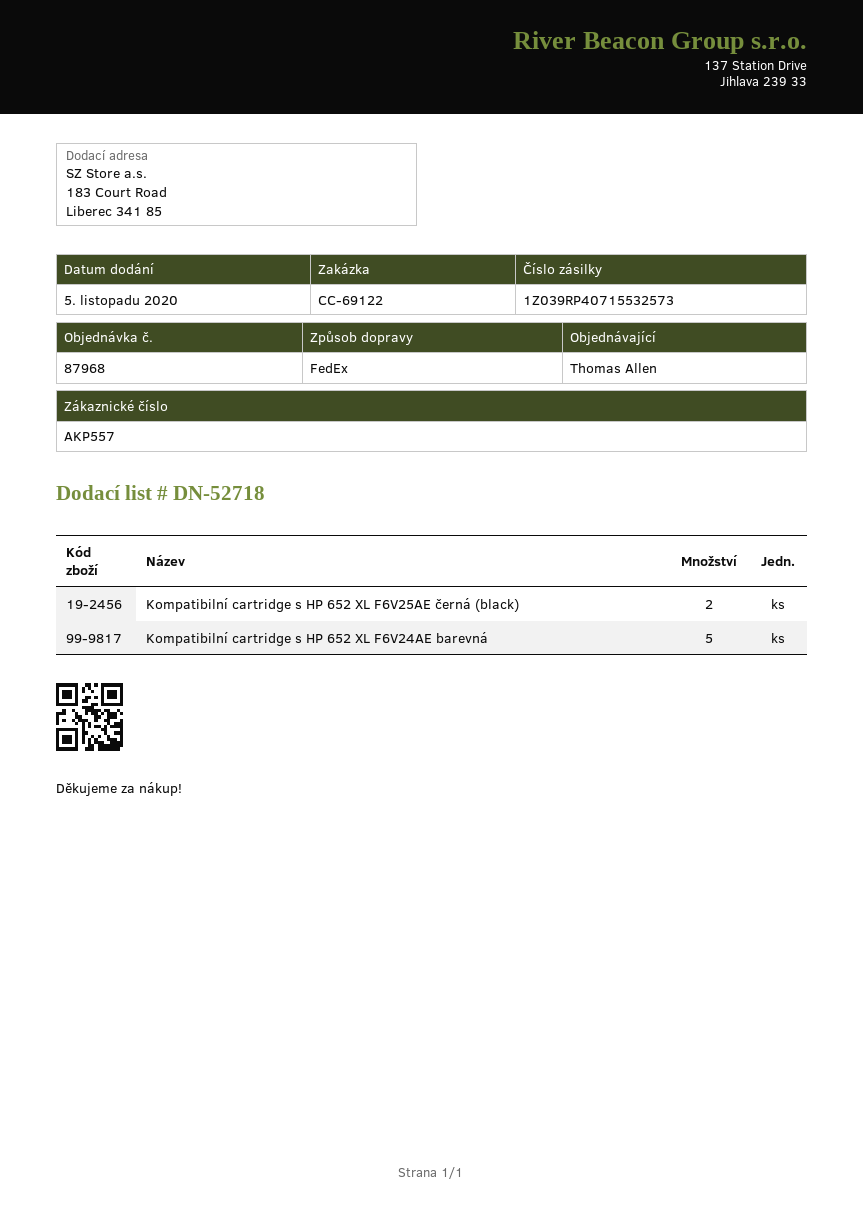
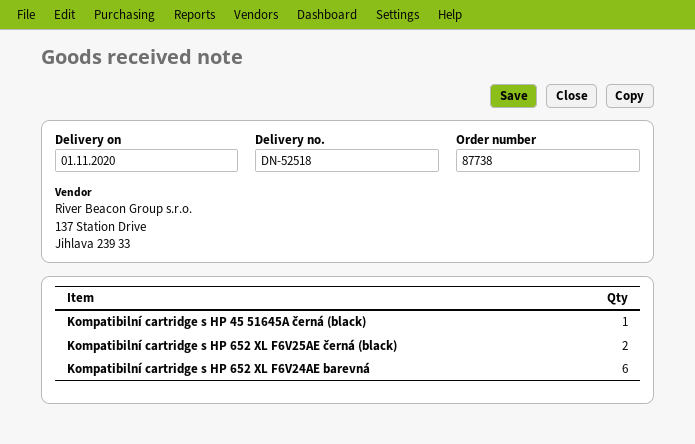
order number: 87968 -> 87738
delivery note number: DN-52718 -> DN-52518
delivery date: 2020-11-05 -> 2020-11-01
Kompatibilní cartridge s HP 652 XL F6V24AE barevná: 5 -> 6
Kompatibilní cartridge s HP 45 51645A černá (black): none -> 1

